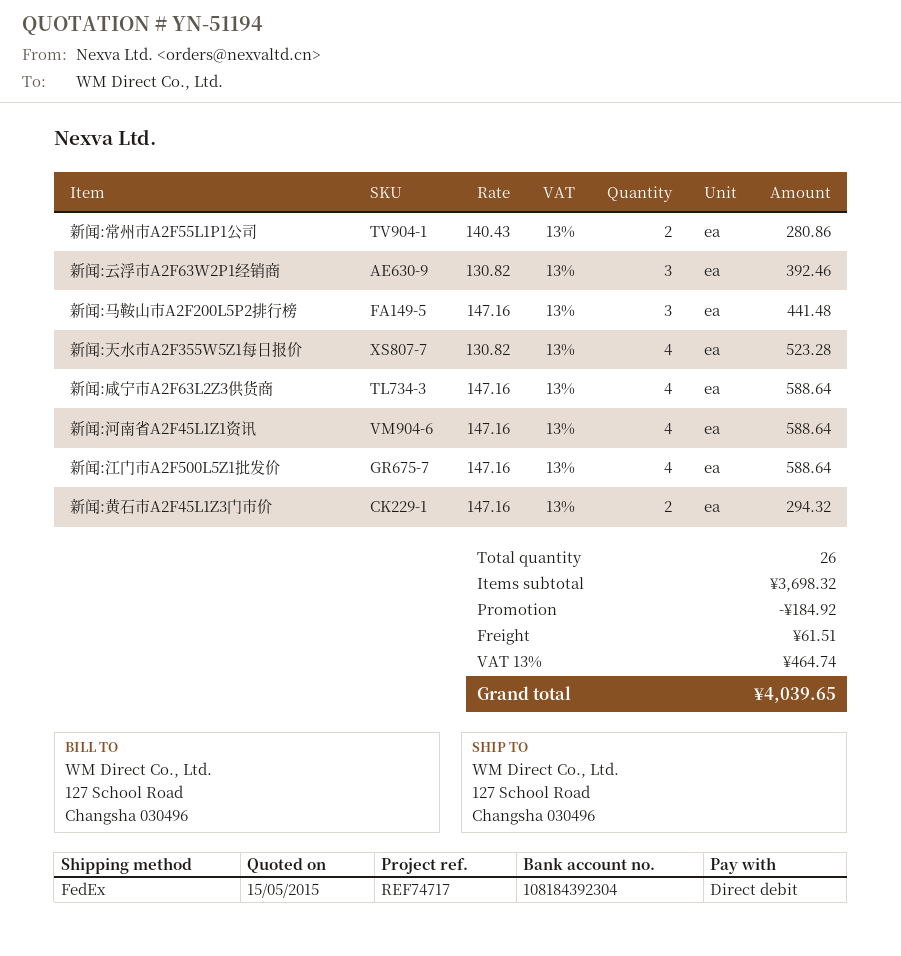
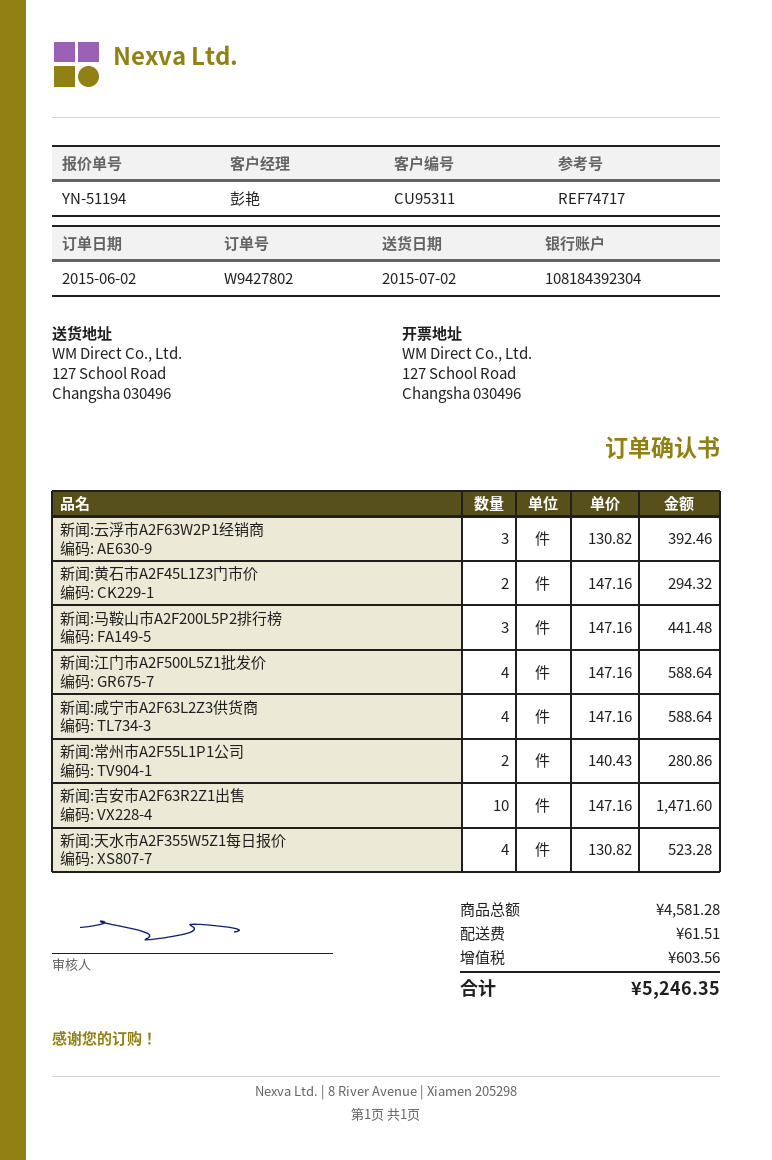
新闻:河南省A2F45L1Z1资讯: 4 x 147.16 = 588.64 -> none
新闻:吉安市A2F63R2Z1出售: none -> 10 x 147.16 = 1471.60
subtotal: 3698.32 -> 4581.28
discount: 184.92 -> none
tax: 464.74 -> 603.56
total: 4039.65 -> 5246.35

